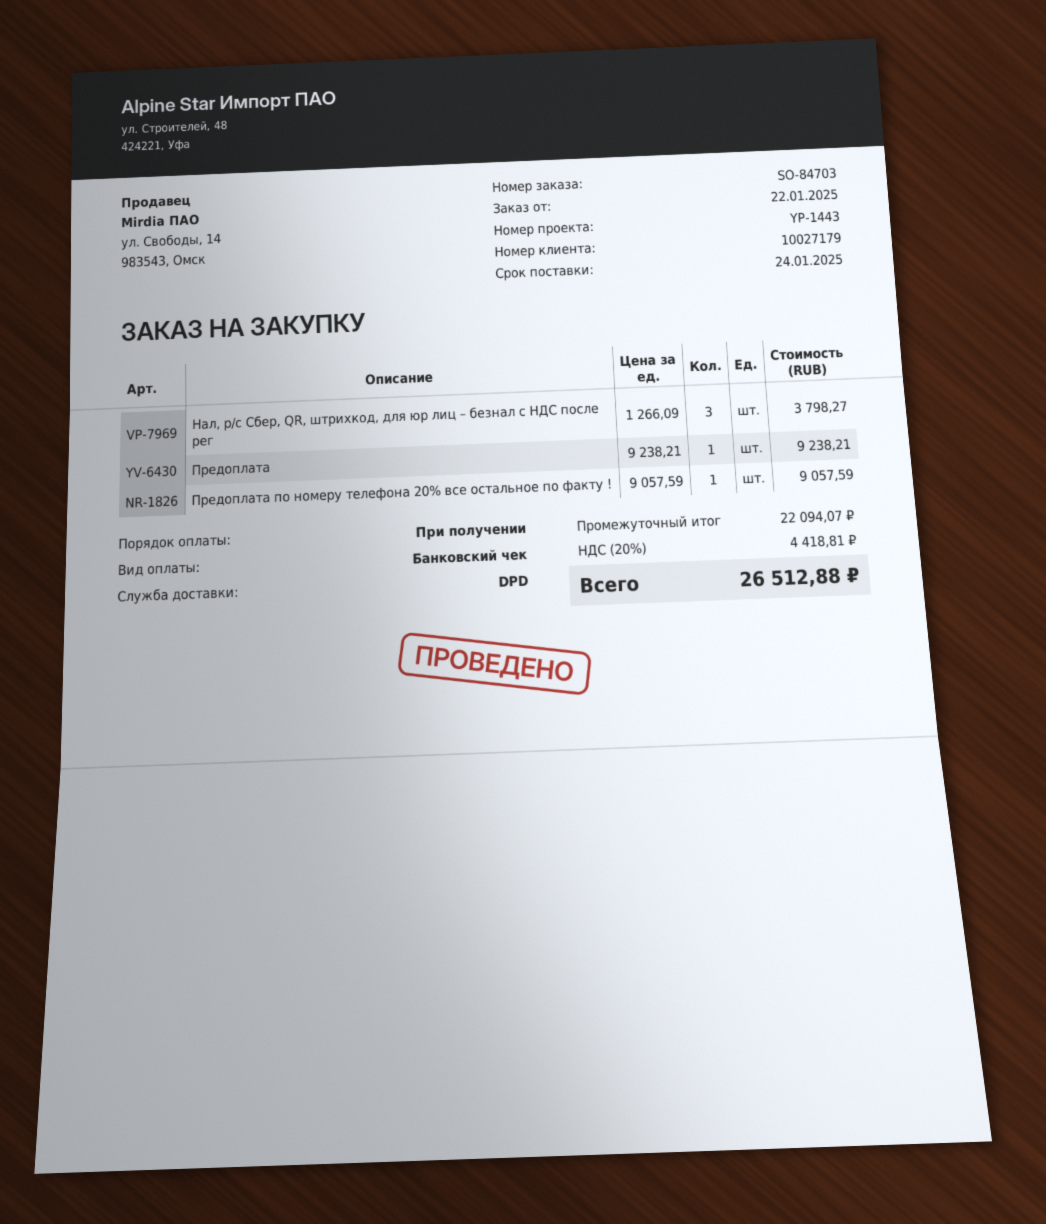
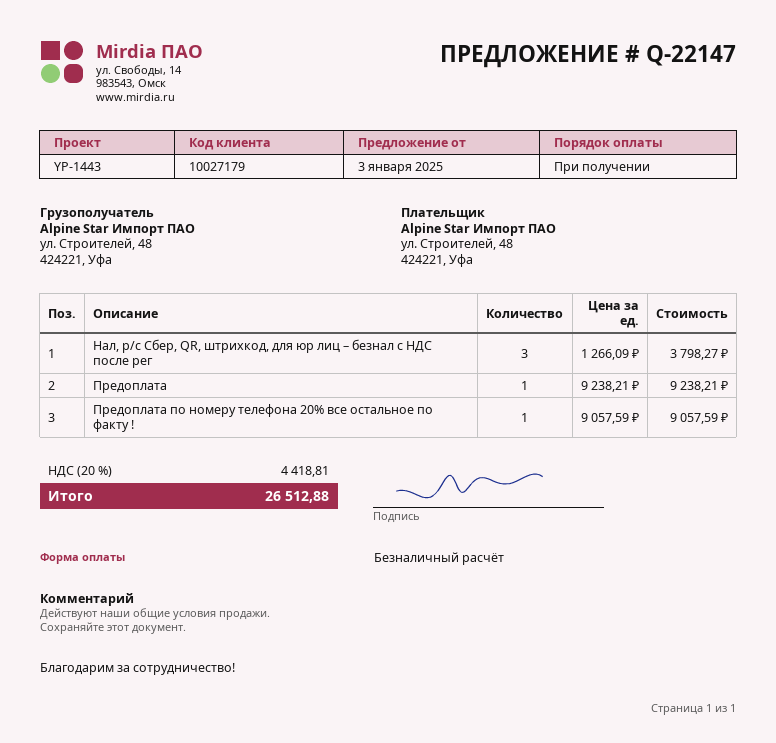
payment method: cheque -> bank transfer

